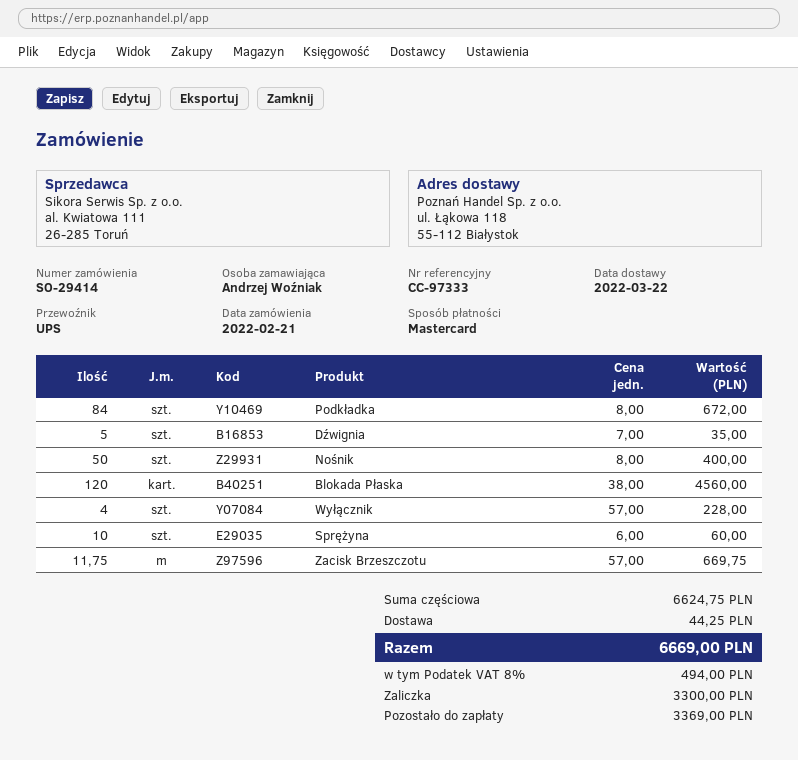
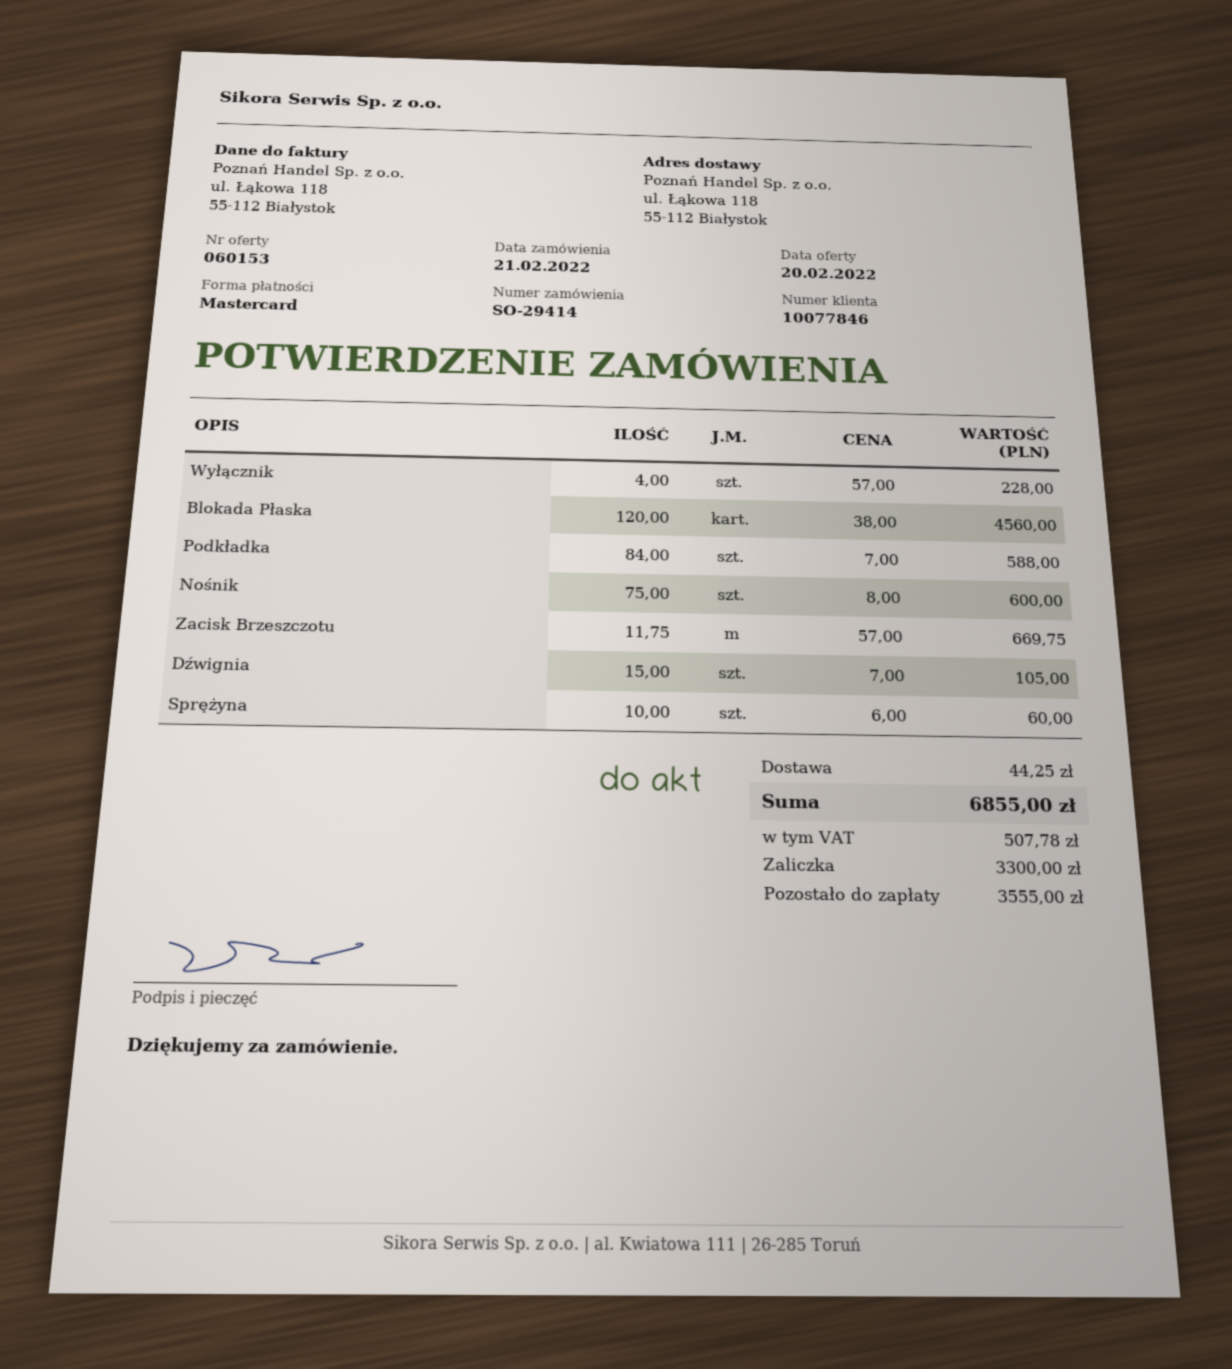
Podkładka: 84 x 8.00 = 672.00 -> 84 x 7.00 = 588.00
Dźwignia: 5 x 7.00 = 35.00 -> 15 x 7.00 = 105.00
Nośnik: 50 x 8.00 = 400.00 -> 75 x 8.00 = 600.00
tax: 494.00 -> 507.78
total: 6669.00 -> 6855.00
balance: 3369.00 -> 3555.00

